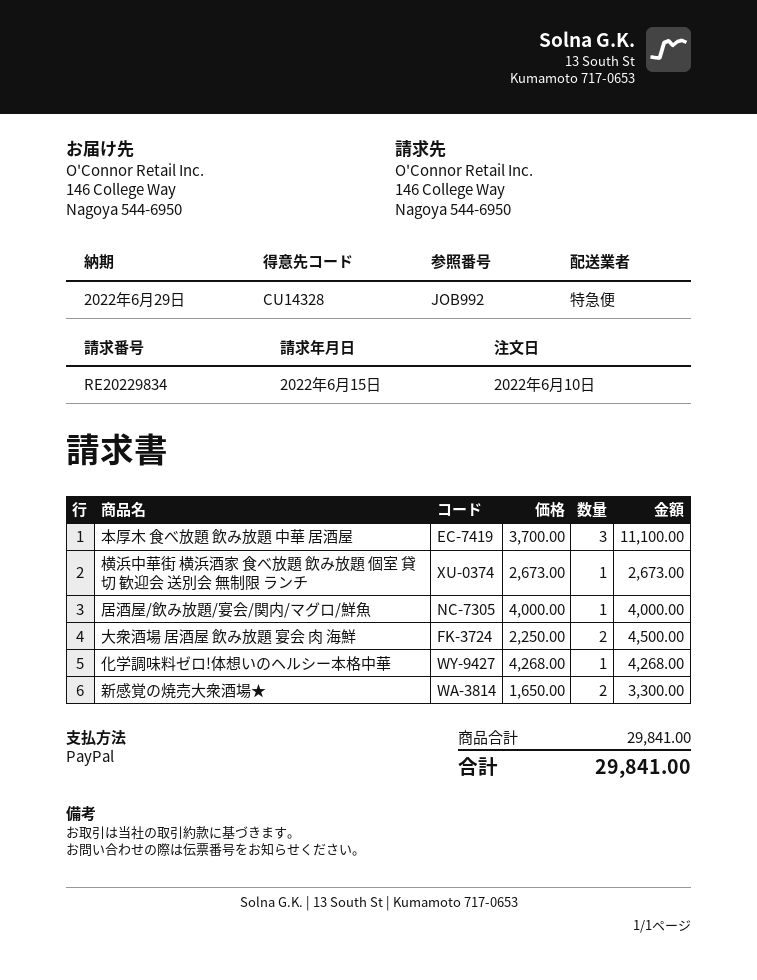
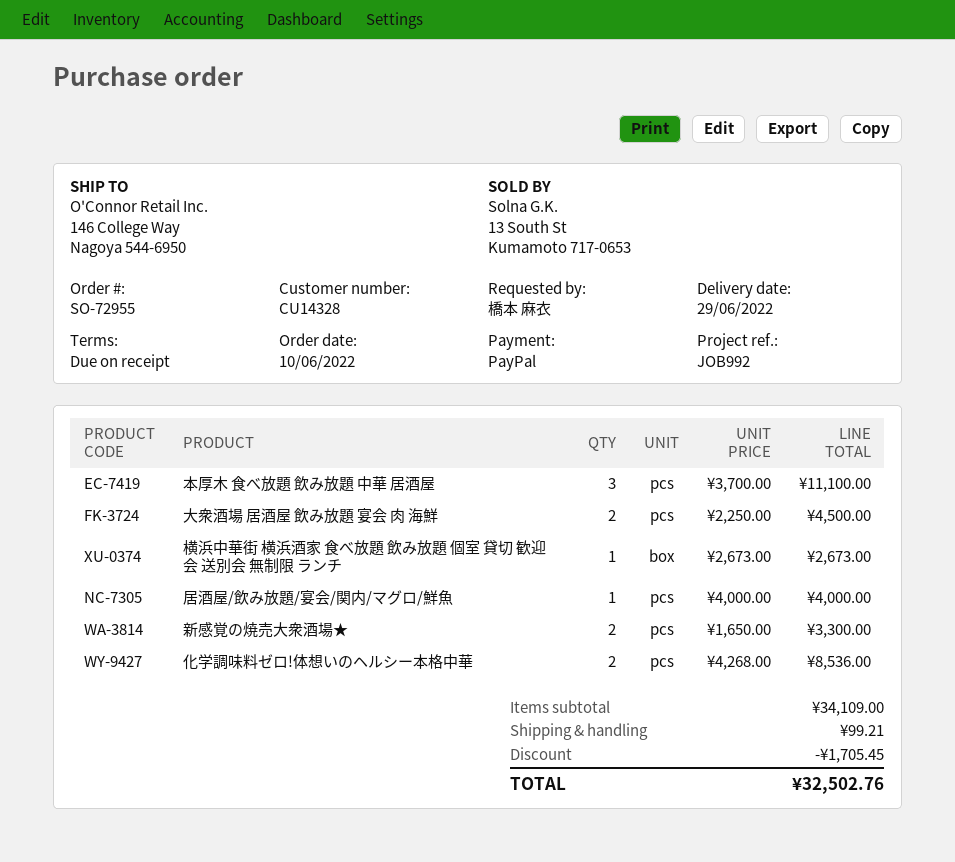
化学調味料ゼロ!体想いのヘルシー本格中華: 1 x 4268.00 = 4268.00 -> 2 x 4268.00 = 8536.00
subtotal: 29841.00 -> 34109.00
discount: none -> 1705.45
shipping: none -> 99.21
total: 29841.00 -> 32502.76

